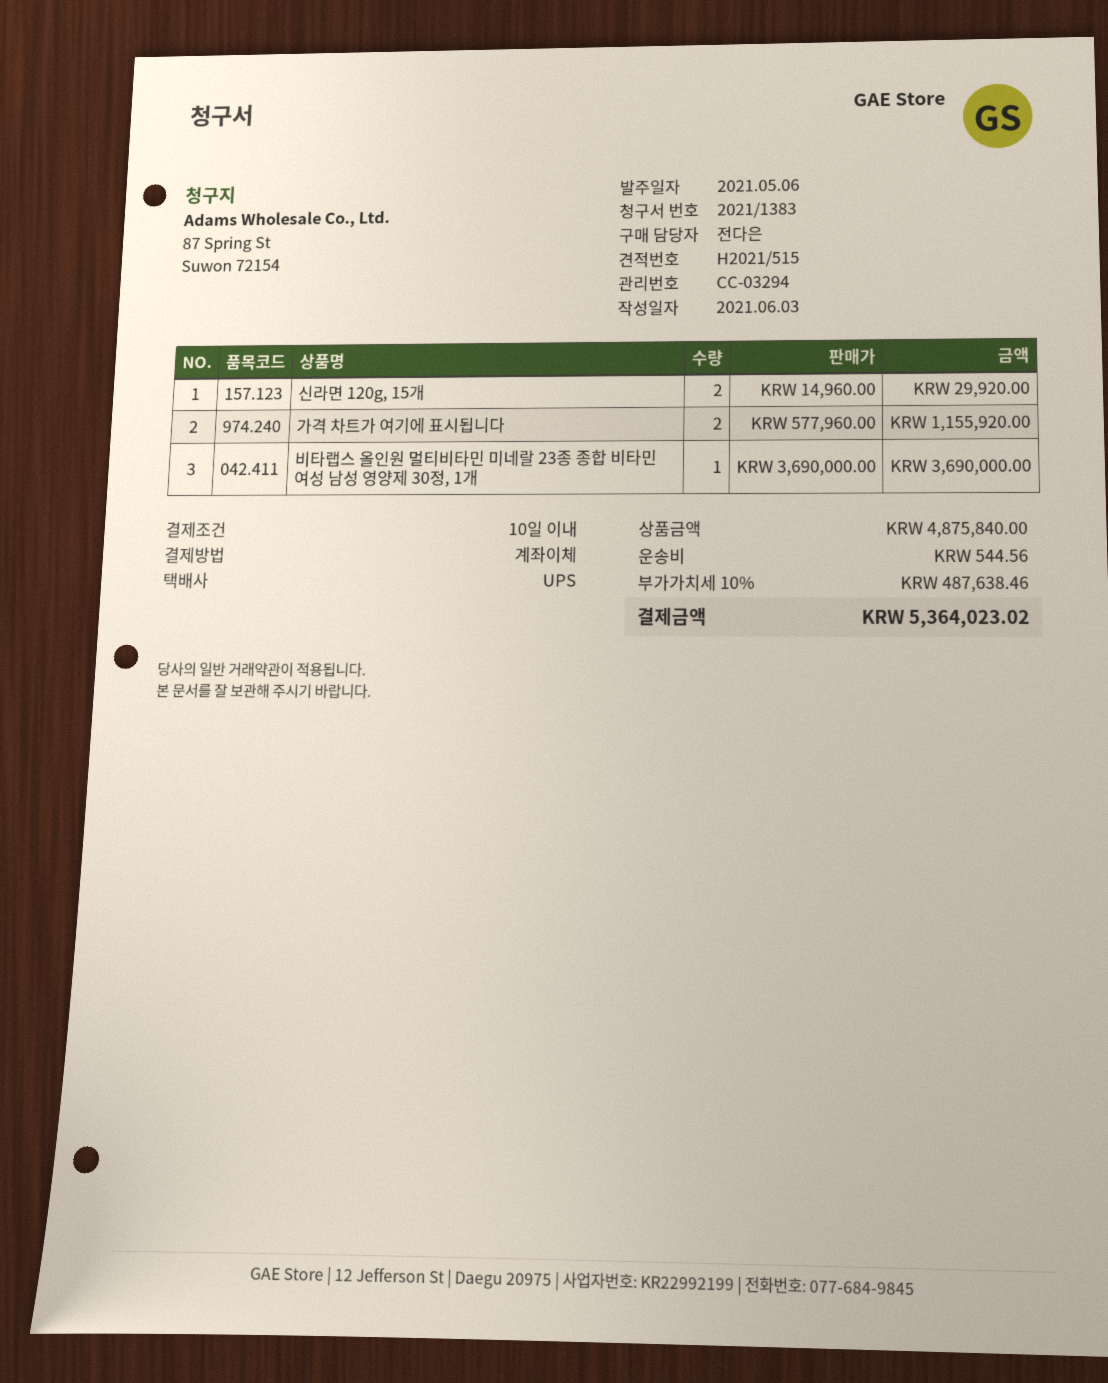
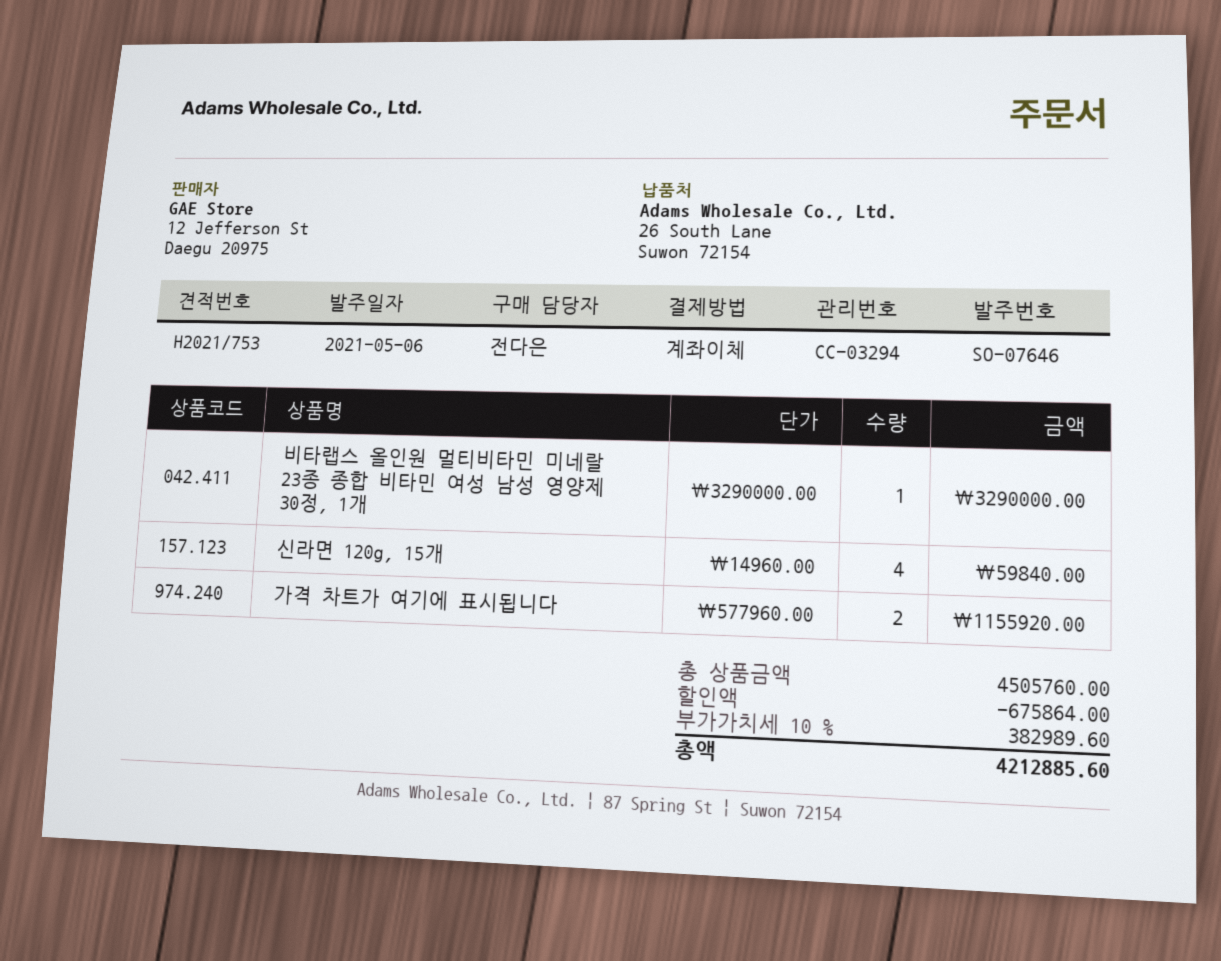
quote number: H2021/515 -> H2021/753
신라면 120g, 15개: 2 x 14960.00 = 29920.00 -> 4 x 14960.00 = 59840.00
비타랩스 올인원 멀티비타민 미네랄 23종 종합 비타민 여성 남성 영양제 30정, 1개: 1 x 3690000.00 = 3690000.00 -> 1 x 3290000.00 = 3290000.00
subtotal: 4875840.00 -> 4505760.00
discount: none -> 675864.00
shipping: 544.56 -> none
tax: 10% = 487638.46 -> 10% = 382989.60
total: 5364023.02 -> 4212885.60

